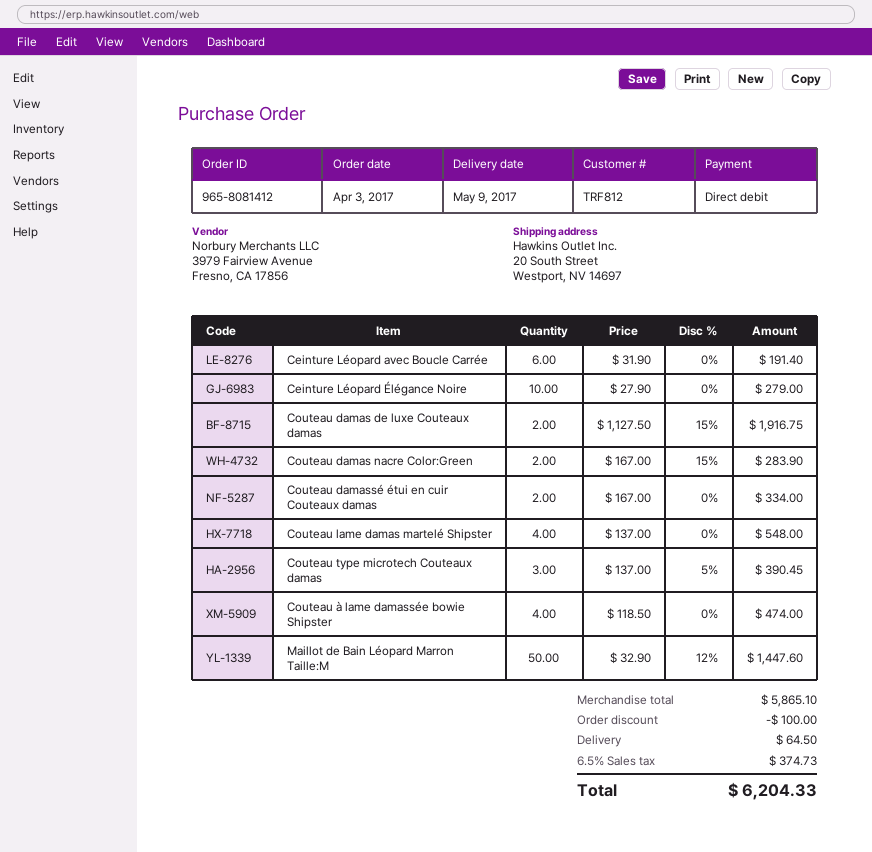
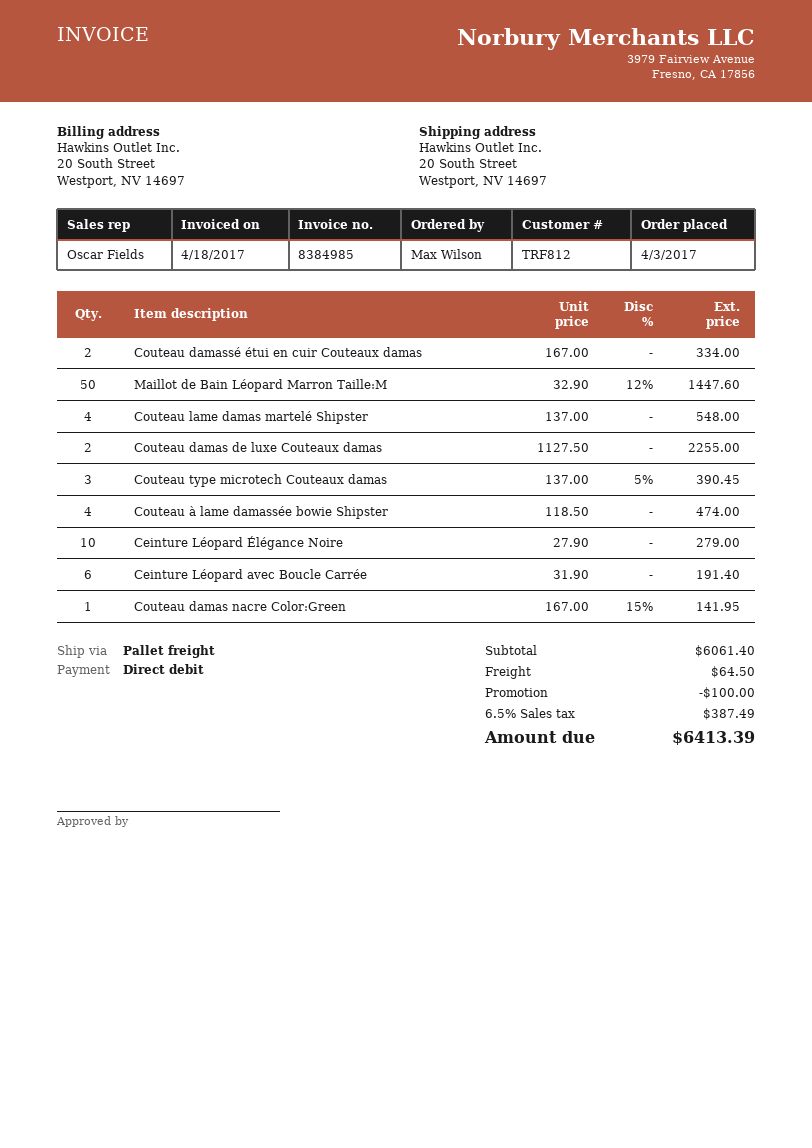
Couteau damas de luxe Couteaux damas: 2 x 1127.50 - 15% = 1916.75 -> 2 x 1127.50 = 2255.00
Couteau damas nacre Color:Green: 2 x 167.00 - 15% = 283.90 -> 1 x 167.00 - 15% = 141.95
subtotal: 5865.10 -> 6061.40
tax: 6.5% = 374.73 -> 6.5% = 387.49
total: 6204.33 -> 6413.39

